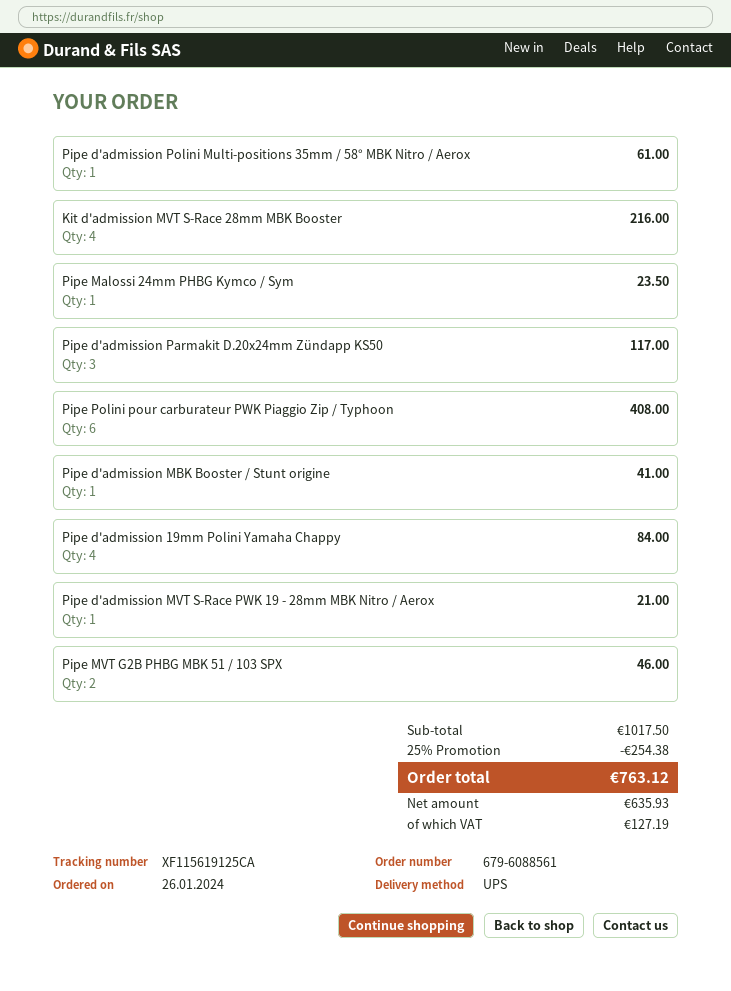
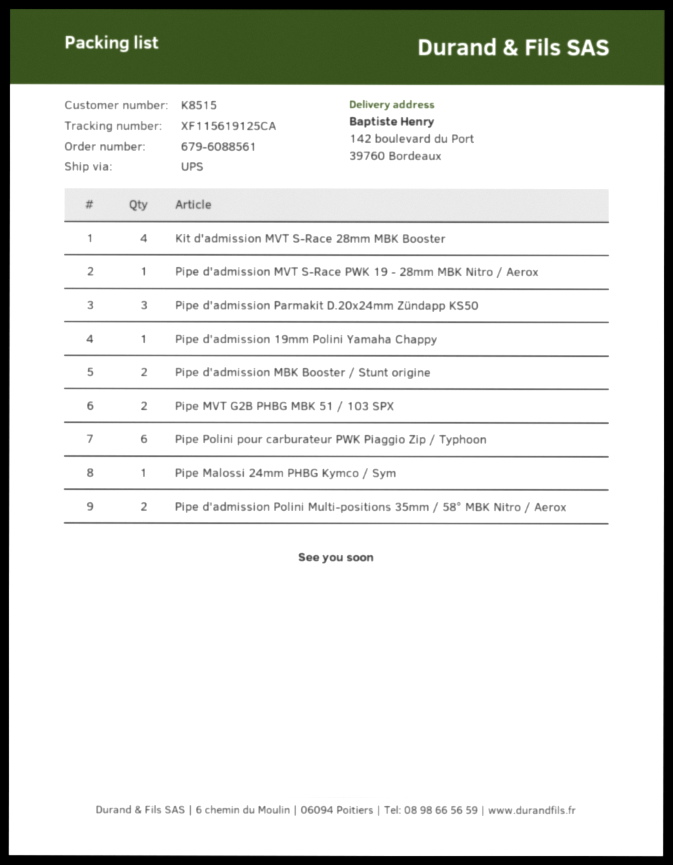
Pipe d'admission Polini Multi-positions 35mm / 58° MBK Nitro / Aerox: 1 -> 2
Pipe d'admission MBK Booster / Stunt origine: 1 -> 2
Pipe d'admission 19mm Polini Yamaha Chappy: 4 -> 1

